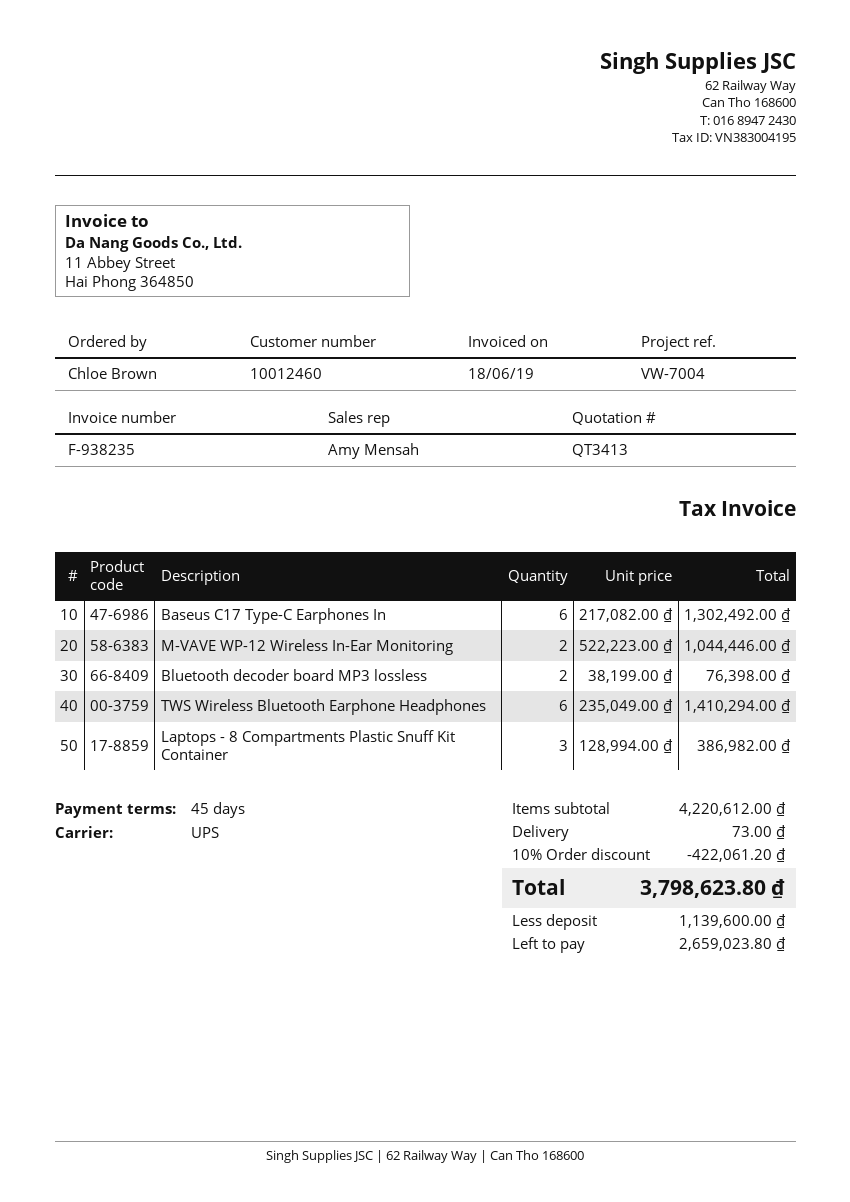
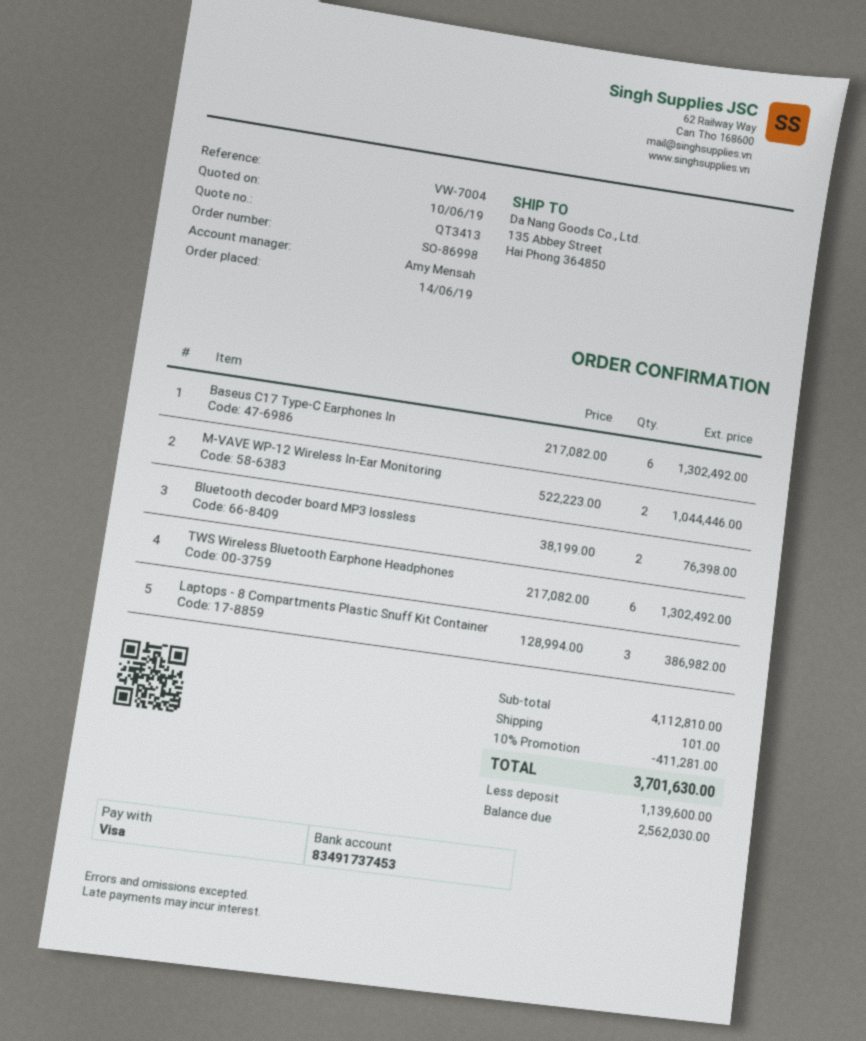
TWS Wireless Bluetooth Earphone Headphones: 6 x 235049.00 = 1410294.00 -> 6 x 217082.00 = 1302492.00
subtotal: 4220612.00 -> 4112810.00
discount: 10% = 422061.20 -> 10% = 411281.00
shipping: 73.00 -> 101.00
total: 3798623.80 -> 3701630.00
balance: 2659023.80 -> 2562030.00

